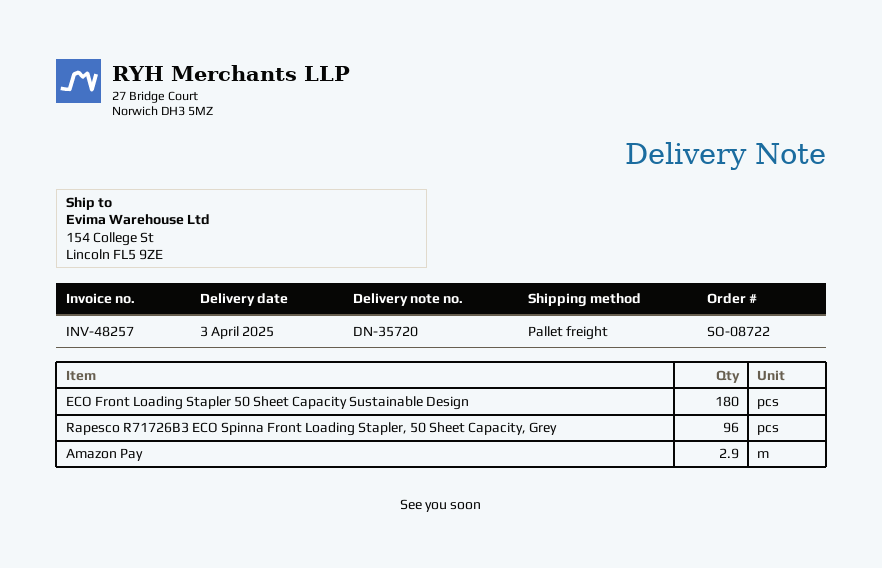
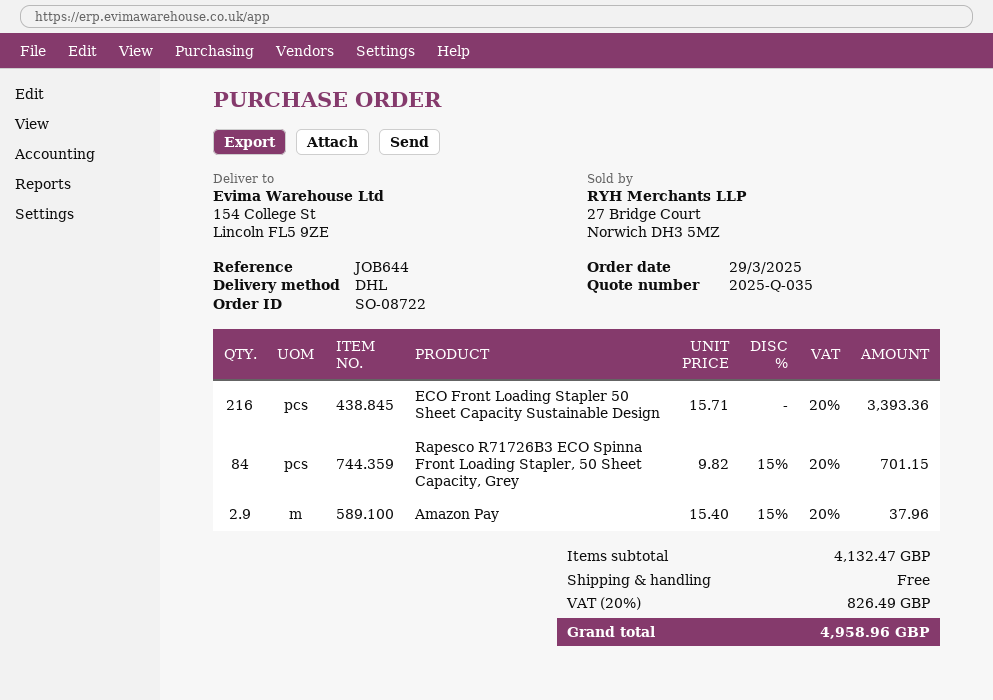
shipping method: pallet freight -> DHL
ECO Front Loading Stapler 50 Sheet Capacity Sustainable Design: 180 -> 216
Rapesco R71726B3 ECO Spinna Front Loading Stapler, 50 Sheet Capacity, Grey: 96 -> 84

